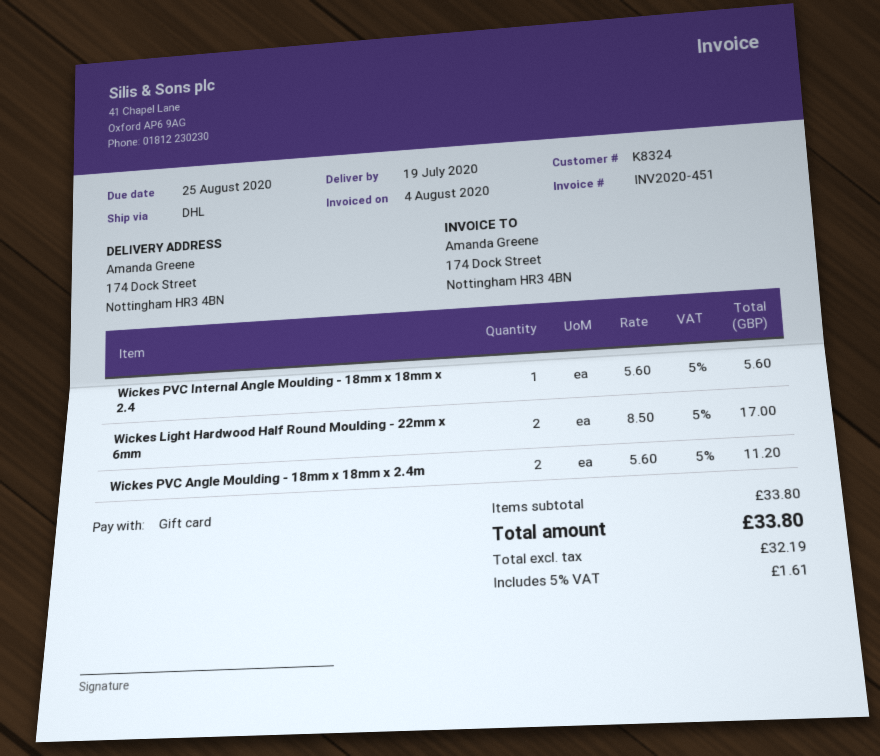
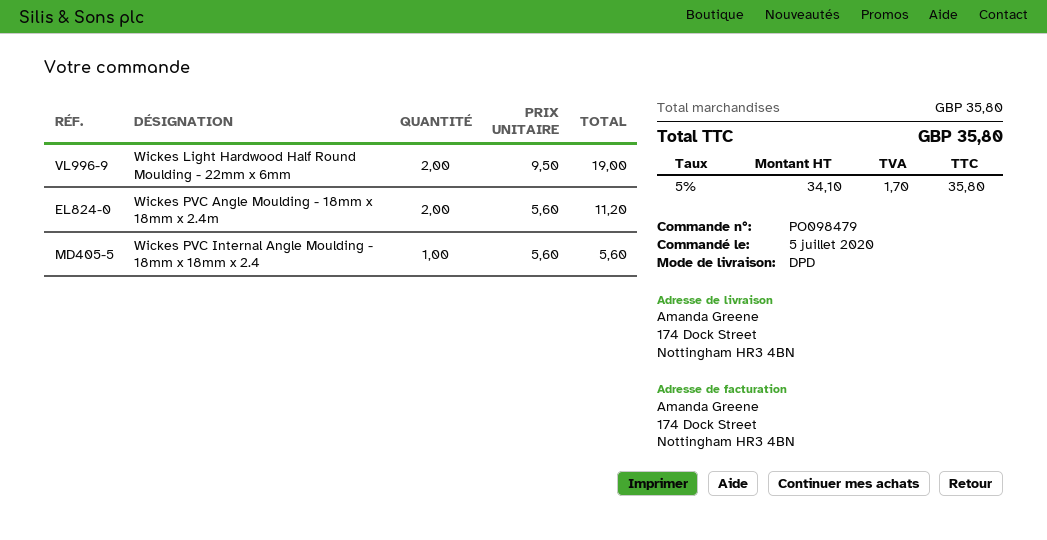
shipping method: DHL -> DPD
Wickes Light Hardwood Half Round Moulding - 22mm x 6mm: 2 x 8.50 = 17.00 -> 2 x 9.50 = 19.00
subtotal: 33.80 -> 35.80
net: 32.19 -> 34.10
tax: 5% = 1.61 -> 5% = 1.70
total: 33.80 -> 35.80

